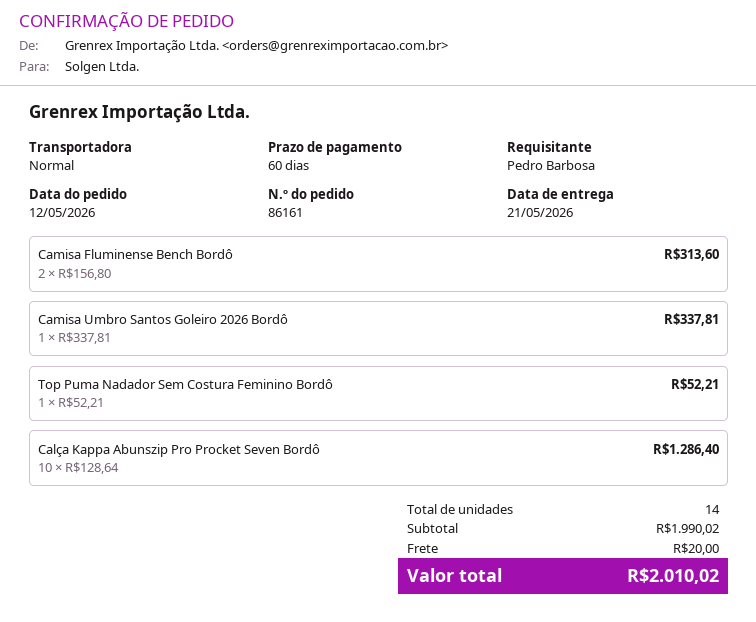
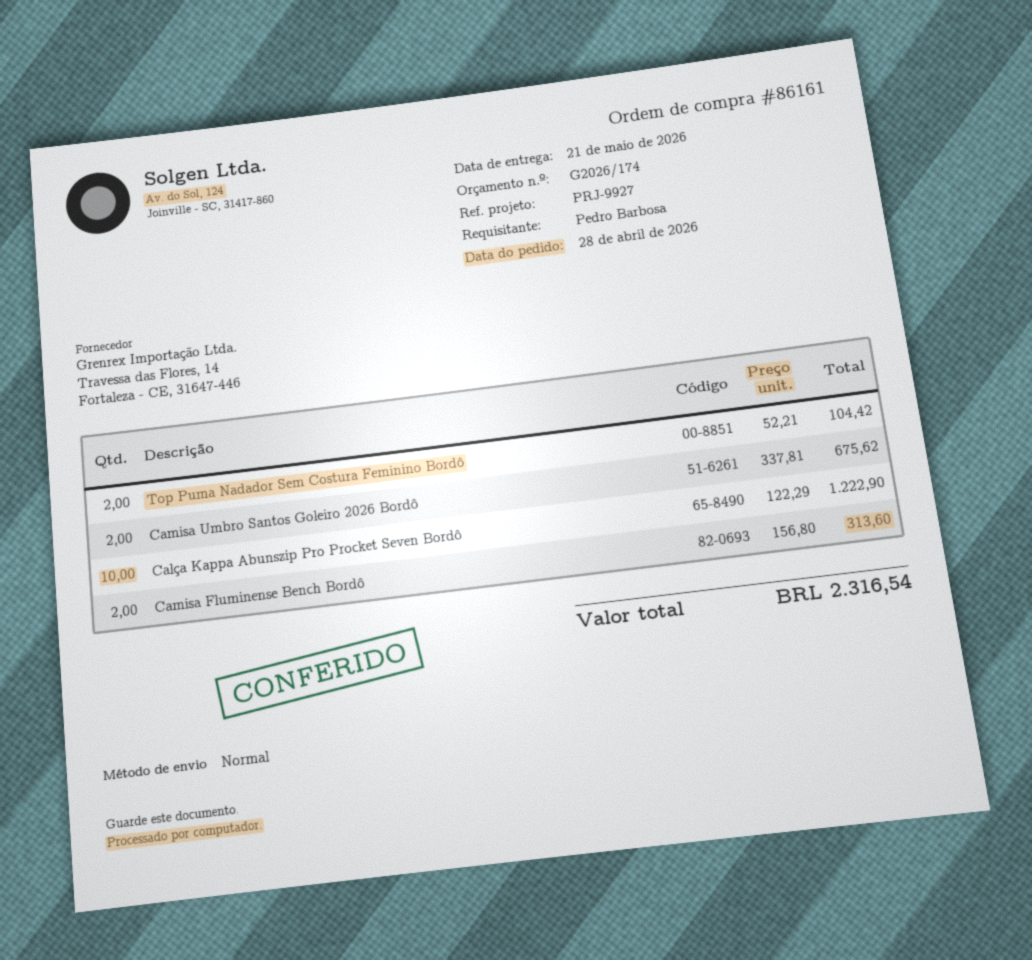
order date: 2026-05-12 -> 2026-04-28
Camisa Umbro Santos Goleiro 2026 Bordô: 1 x 337.81 = 337.81 -> 2 x 337.81 = 675.62
Top Puma Nadador Sem Costura Feminino Bordô: 1 x 52.21 = 52.21 -> 2 x 52.21 = 104.42
Calça Kappa Abunszip Pro Procket Seven Bordô: 10 x 128.64 = 1286.40 -> 10 x 122.29 = 1222.90
shipping: 20.00 -> none
total: 2010.02 -> 2316.54

